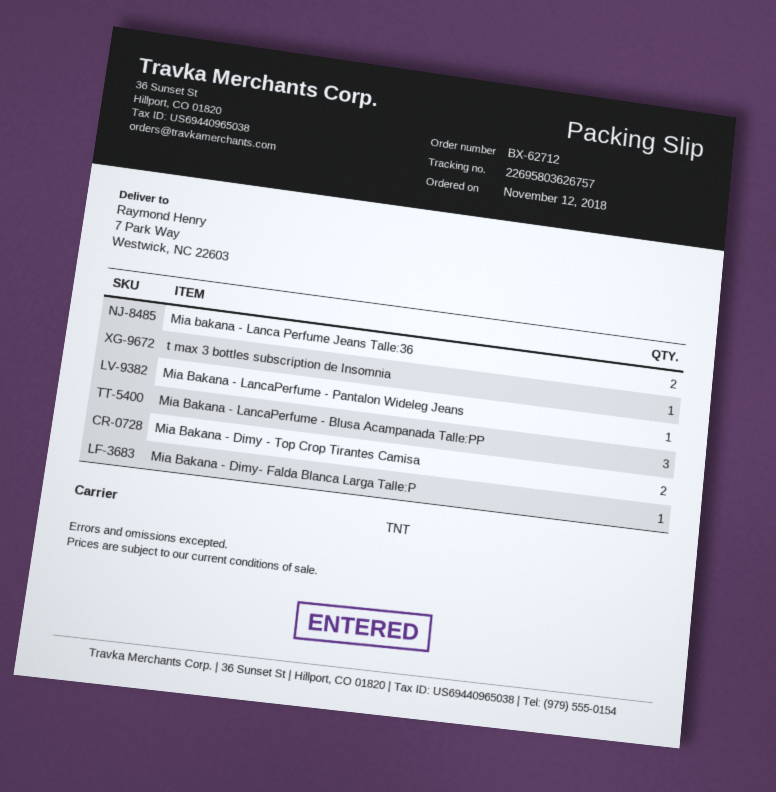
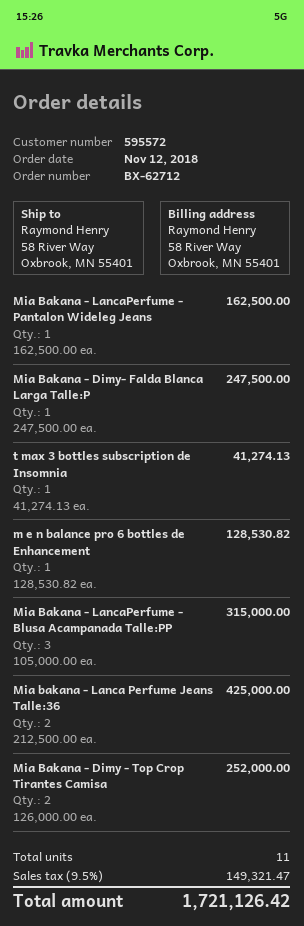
ship to: 7 Park Way, Westwick, NC 22603 -> 58 River Way, Oxbrook, MN 55401
m e n balance pro 6 bottles de Enhancement: none -> 1

